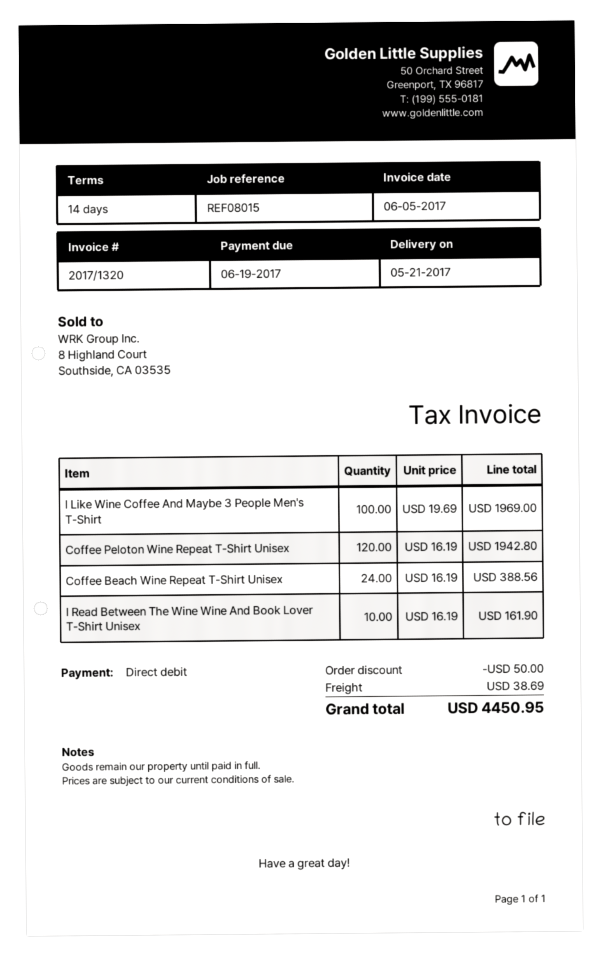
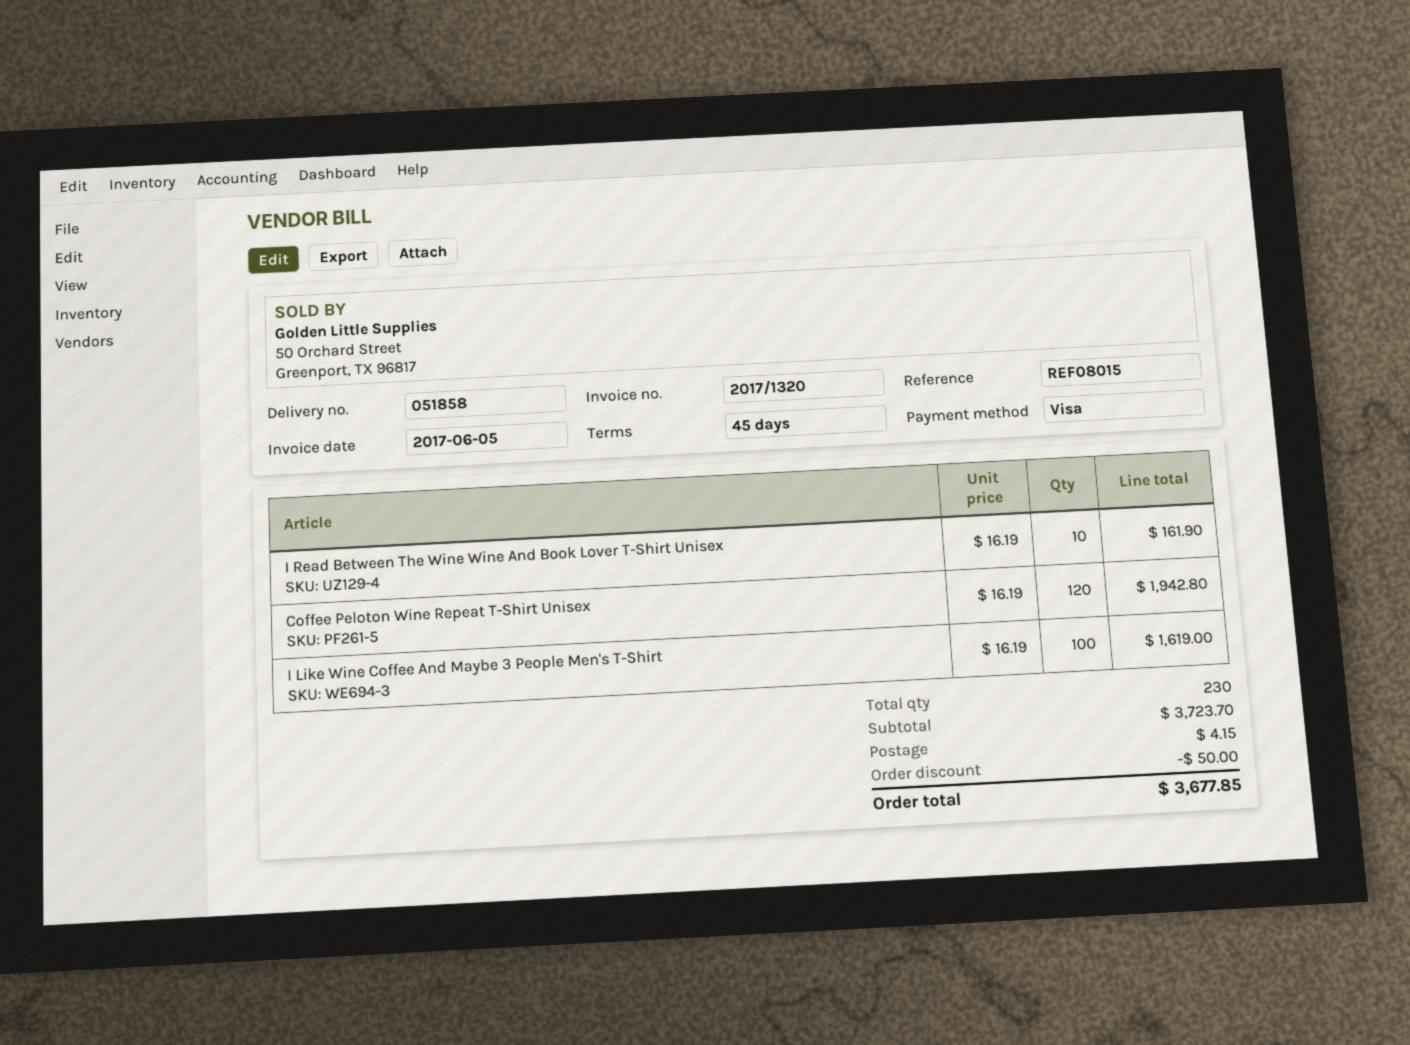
payment terms: 14 days -> 45 days
payment method: direct debit -> Visa
I Like Wine Coffee And Maybe 3 People Men's T-Shirt: 100 x 19.69 = 1969.00 -> 100 x 16.19 = 1619.00
Coffee Beach Wine Repeat T-Shirt Unisex: 24 x 16.19 = 388.56 -> none
shipping: 38.69 -> 4.15
total: 4450.95 -> 3677.85

